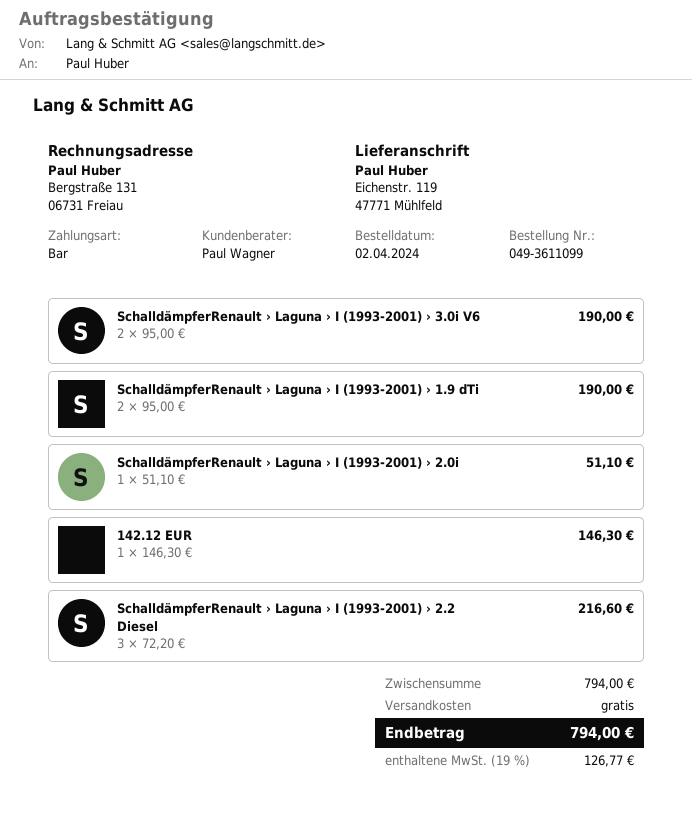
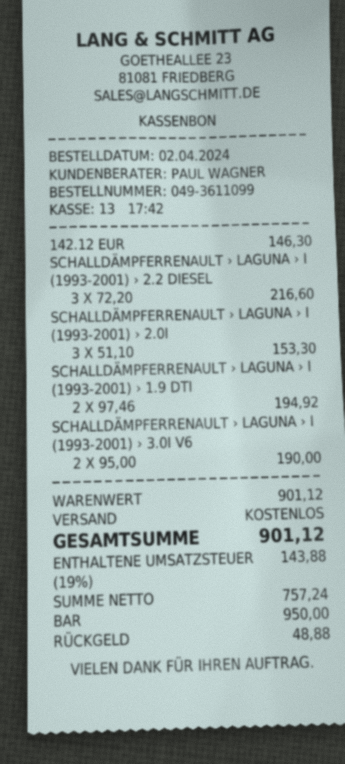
SchalldämpferRenault › Laguna › I (1993-2001) › 1.9 dTi: 2 x 95.00 = 190.00 -> 2 x 97.46 = 194.92
SchalldämpferRenault › Laguna › I (1993-2001) › 2.0i: 1 x 51.10 = 51.10 -> 3 x 51.10 = 153.30
subtotal: 794.00 -> 901.12
tax: 19% = 126.77 -> 19% = 143.88
total: 794.00 -> 901.12

